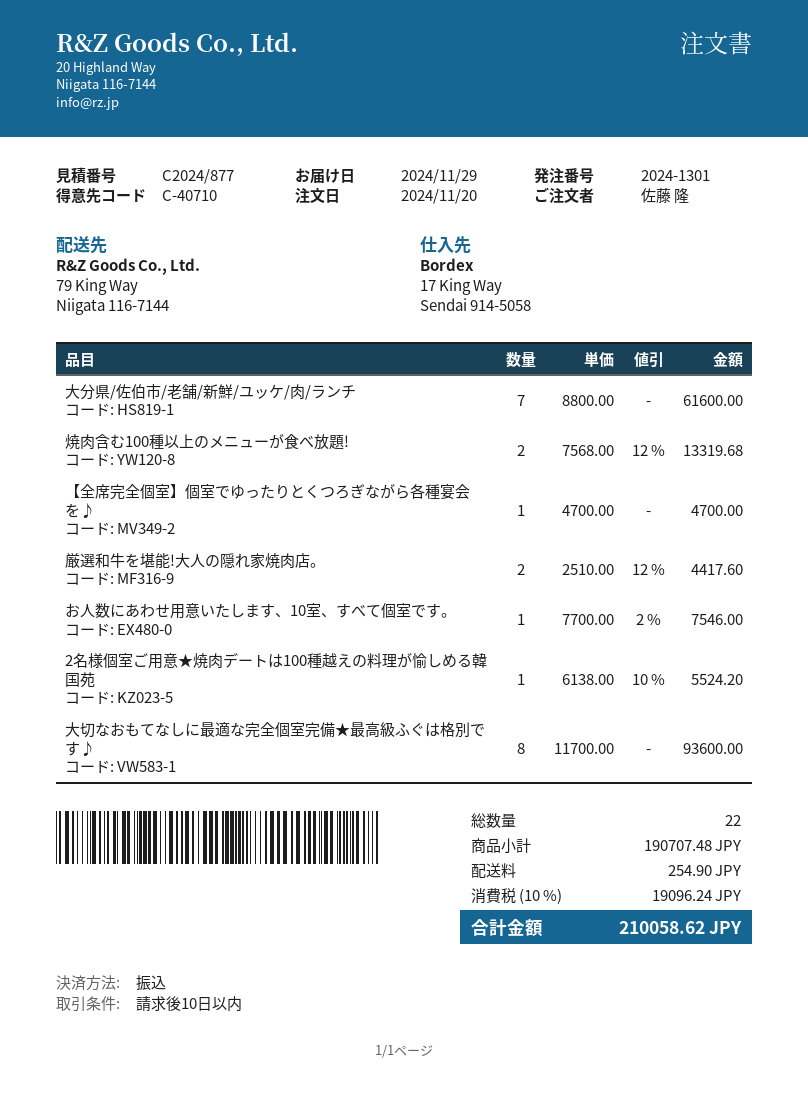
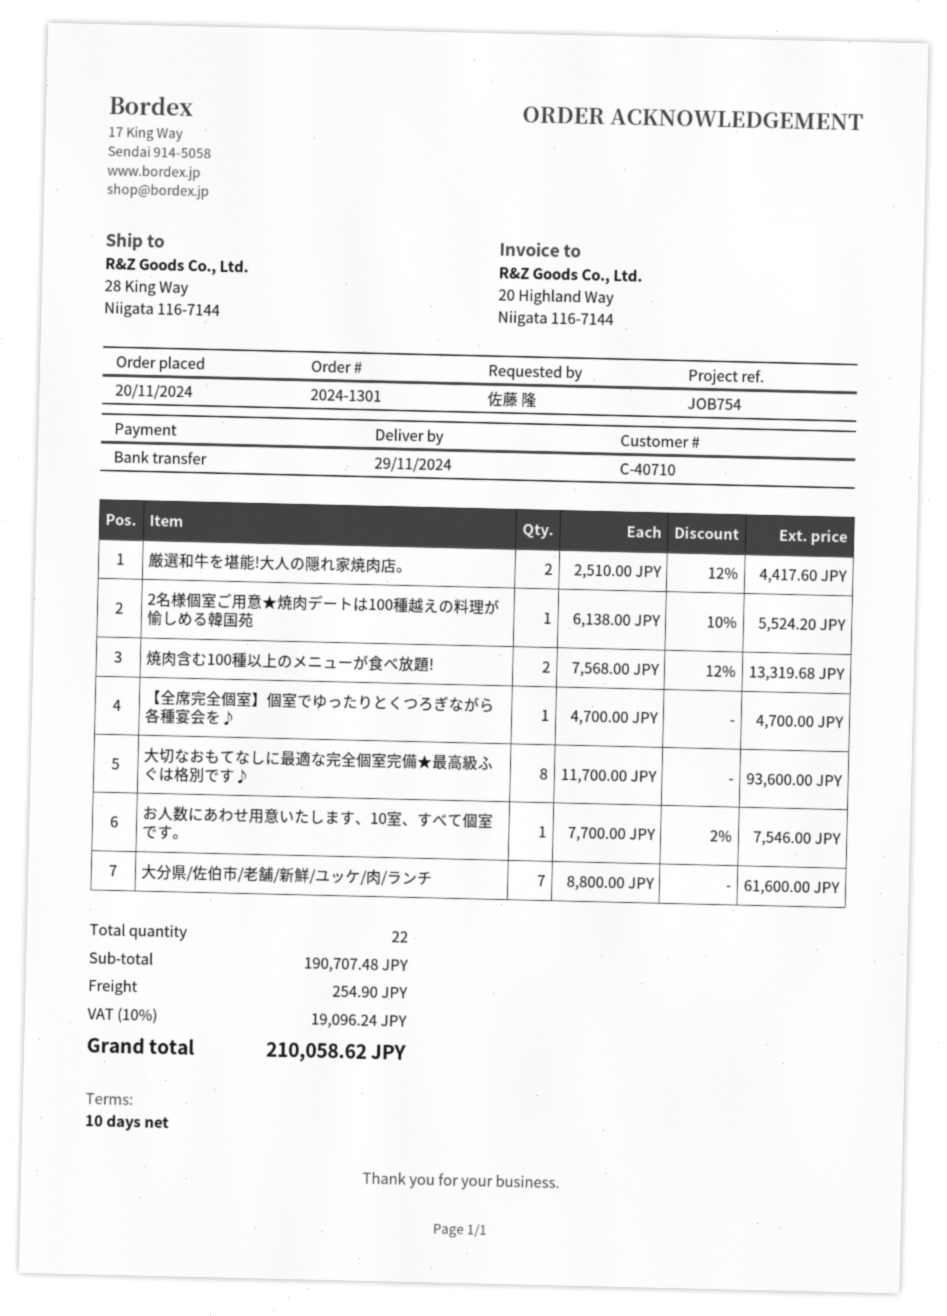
ship to: 79 King Way, Niigata 116-7144 -> 28 King Way, Niigata 116-7144

